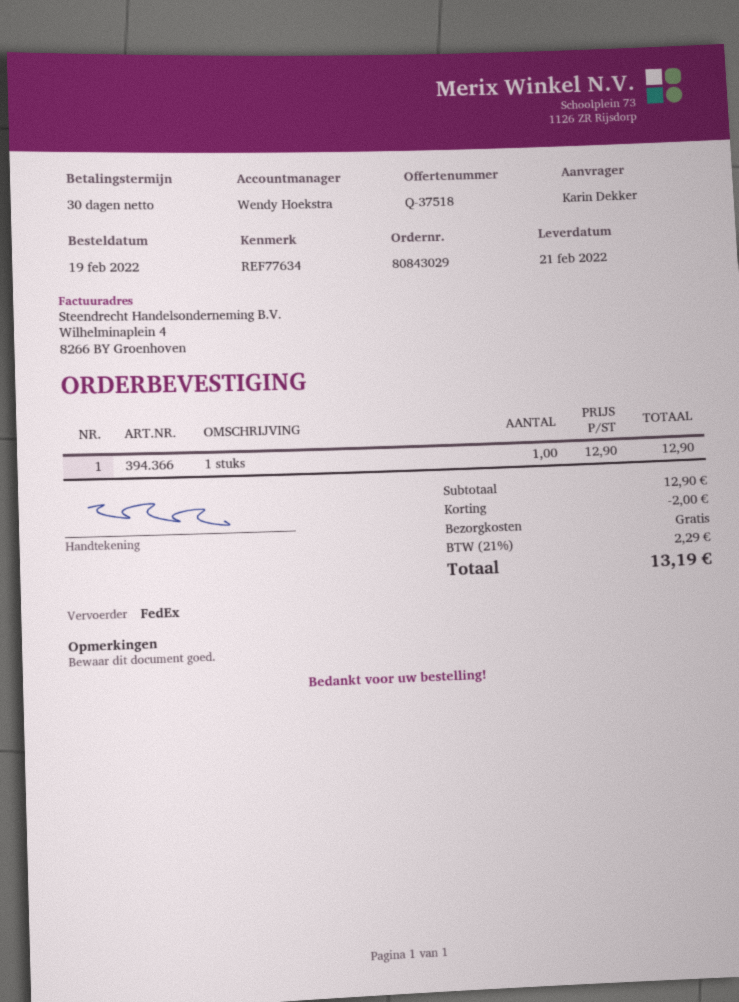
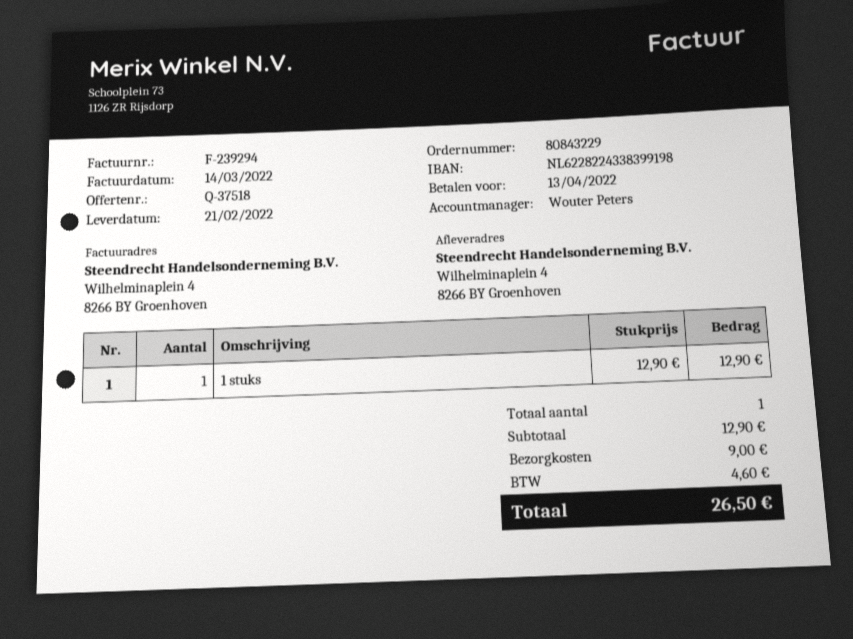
order number: 80843029 -> 80843229
sales rep: Wendy Hoekstra -> Wouter Peters
discount: 2.00 -> none
shipping: 0.00 -> 9.00
tax: 2.29 -> 4.60
total: 13.19 -> 26.50

